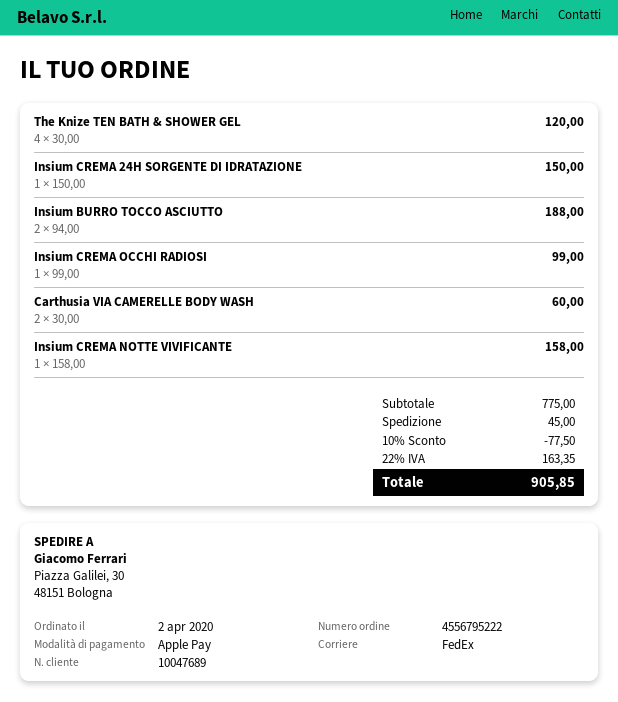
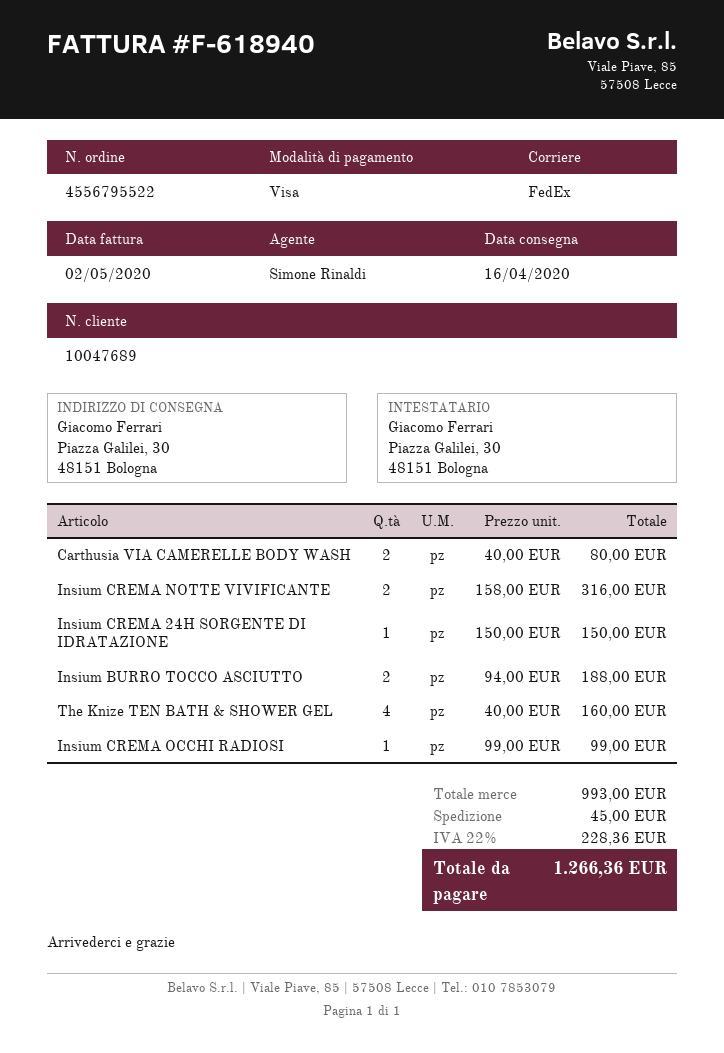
order number: 4556795222 -> 4556795522
payment method: Apple Pay -> Visa
The Knize TEN BATH & SHOWER GEL: 4 x 30.00 = 120.00 -> 4 x 40.00 = 160.00
Carthusia VIA CAMERELLE BODY WASH: 2 x 30.00 = 60.00 -> 2 x 40.00 = 80.00
Insium CREMA NOTTE VIVIFICANTE: 1 x 158.00 = 158.00 -> 2 x 158.00 = 316.00
subtotal: 775.00 -> 993.00
discount: 10% = 77.50 -> none
tax: 22% = 163.35 -> 22% = 228.36
total: 905.85 -> 1266.36

